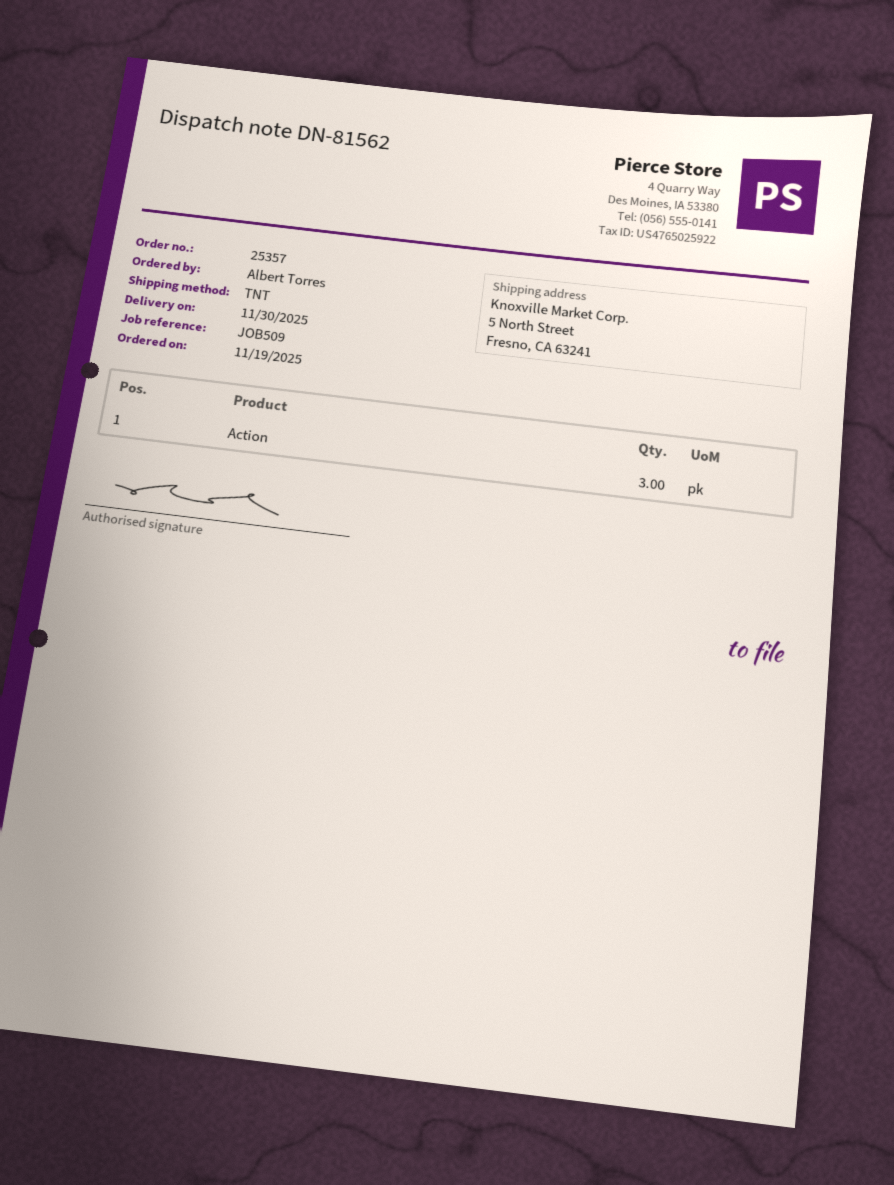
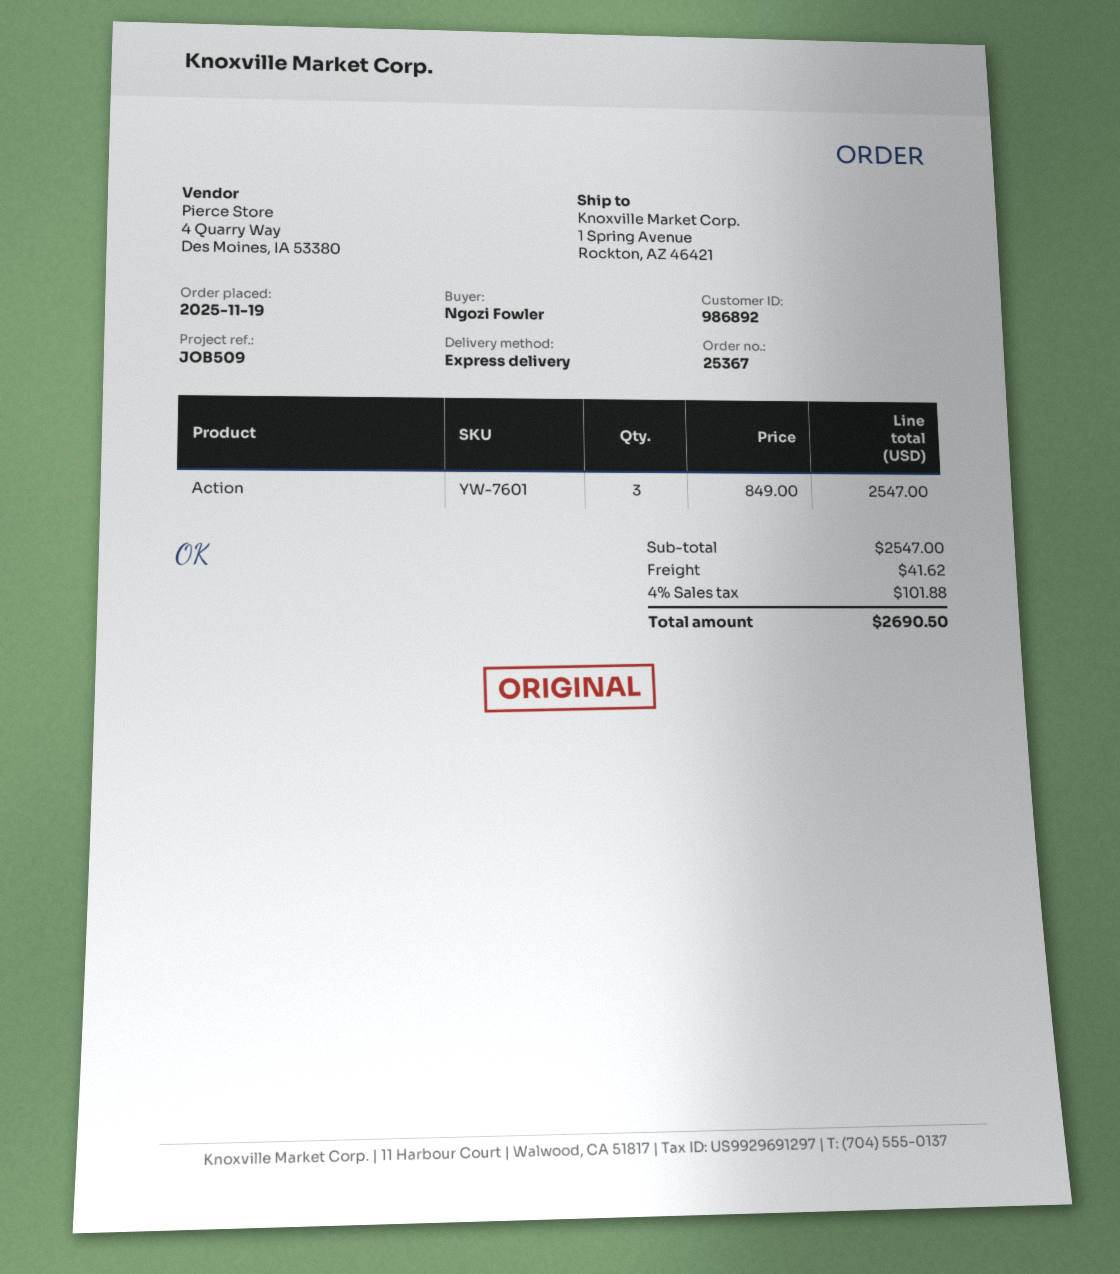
order number: 25357 -> 25367
ordered by: Albert Torres -> Ngozi Fowler
shipping method: TNT -> express
ship to: 5 North Street, Fresno, CA 63241 -> 1 Spring Avenue, Rockton, AZ 46421

